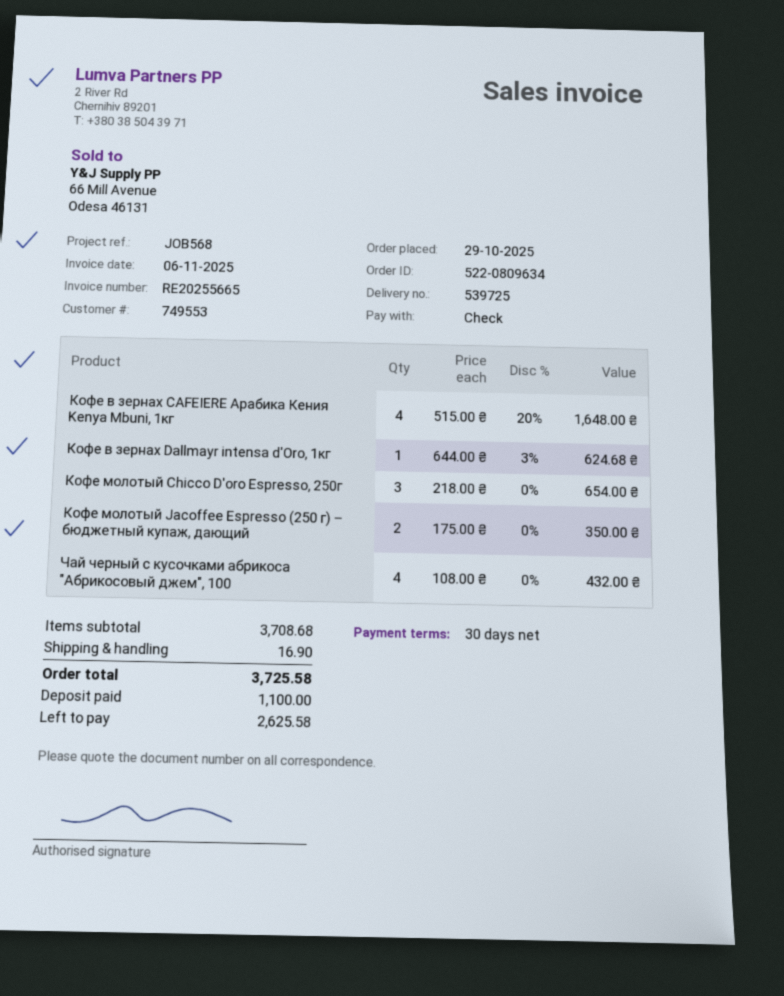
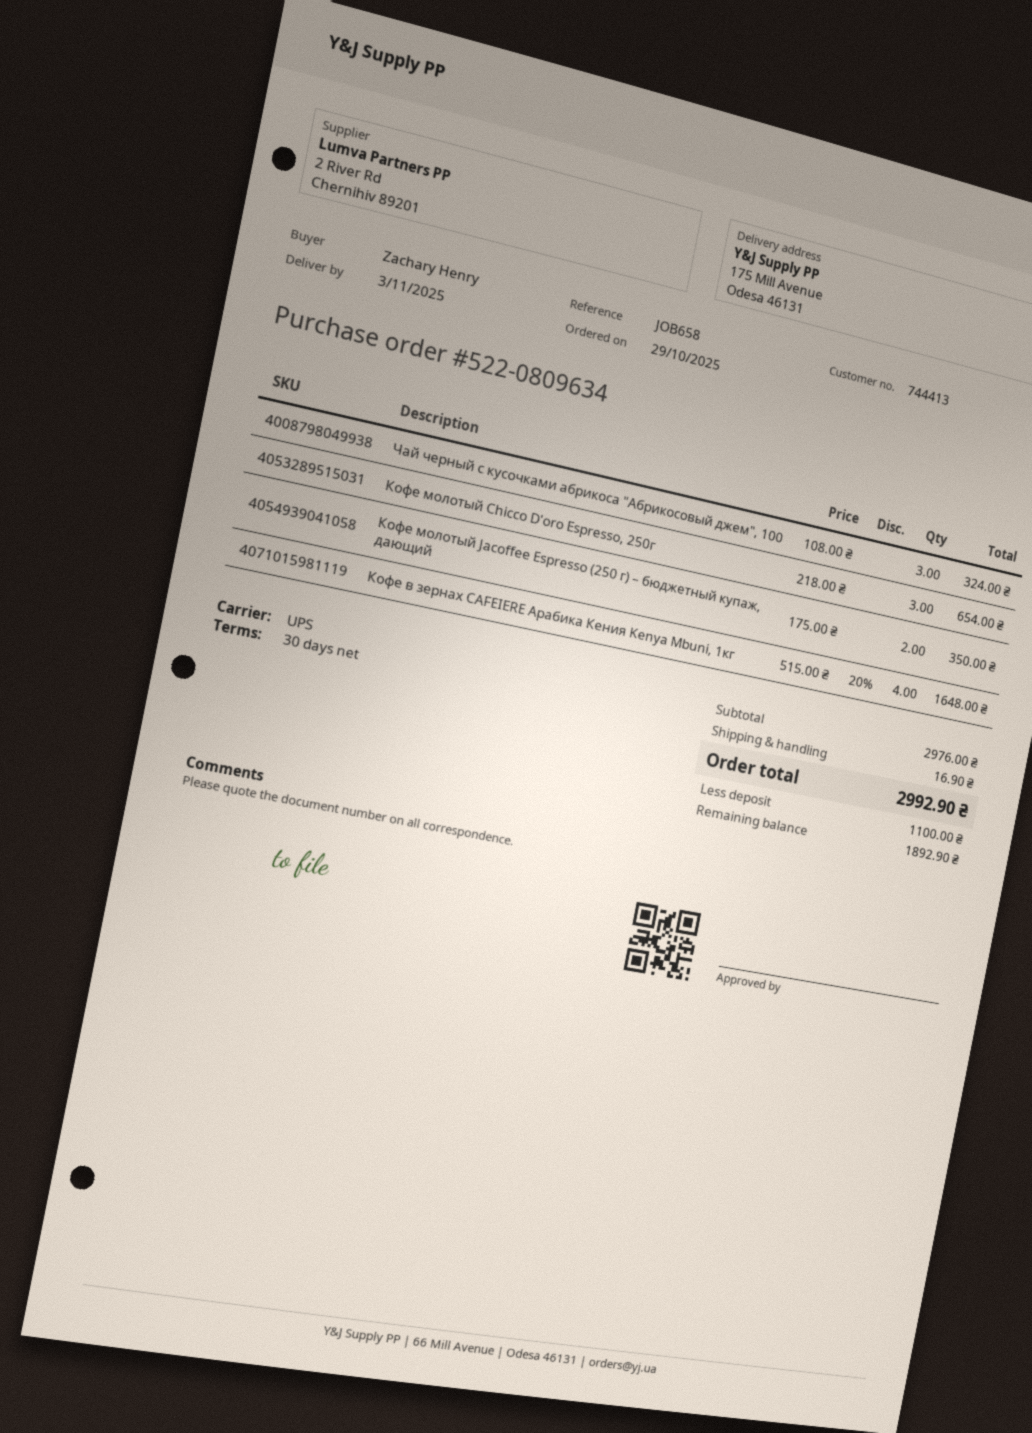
customer number: 749553 -> 744413
reference: JOB568 -> JOB658
Кофе в зернах Dallmayr intensa d'Oro, 1кг: 1 x 644.00 - 3% = 624.68 -> none
Чай черный с кусочками абрикоса "Абрикосовый джем", 100: 4 x 108.00 = 432.00 -> 3 x 108.00 = 324.00
subtotal: 3708.68 -> 2976.00
total: 3725.58 -> 2992.90
balance: 2625.58 -> 1892.90

